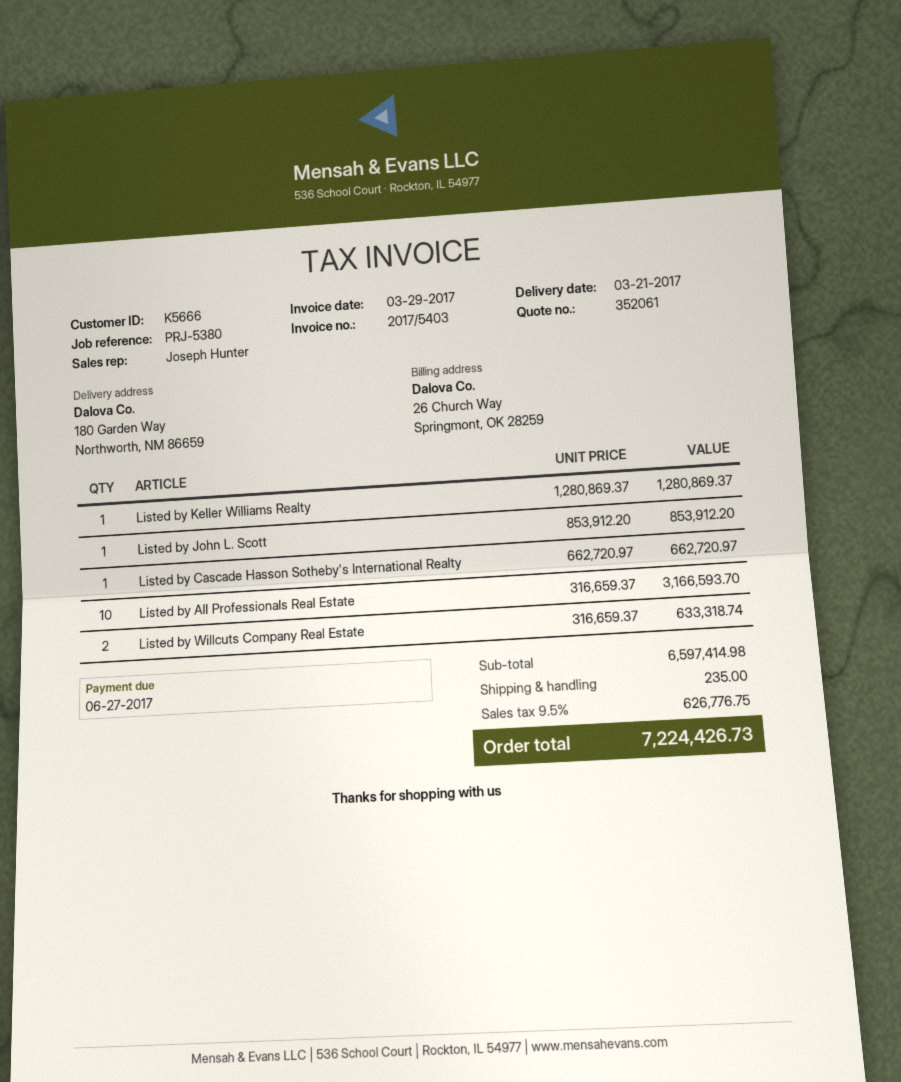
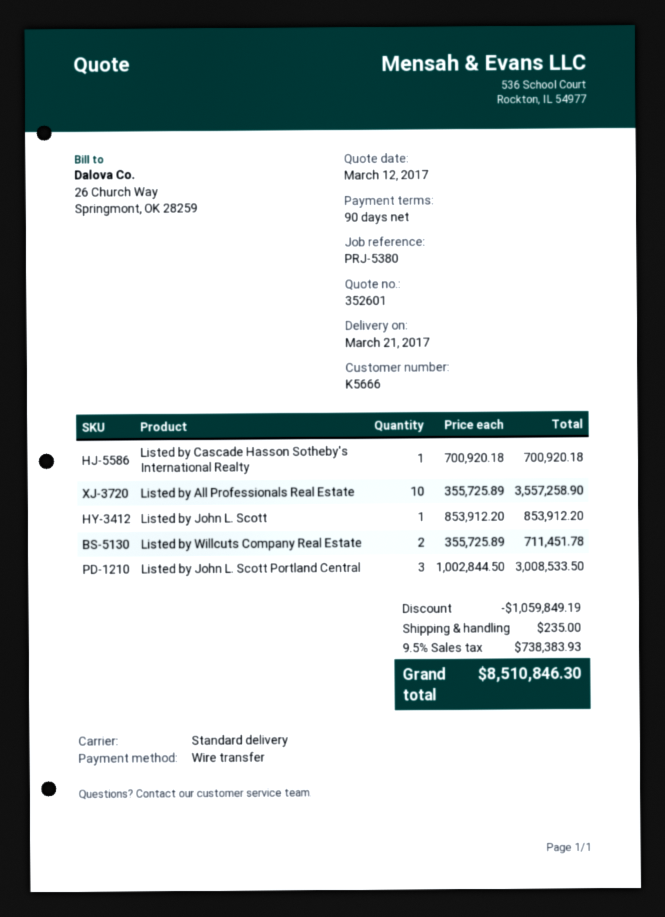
quote number: 352061 -> 352601
Listed by Keller Williams Realty: 1 x 1280869.37 = 1280869.37 -> none
Listed by Cascade Hasson Sotheby's International Realty: 1 x 662720.97 = 662720.97 -> 1 x 700920.18 = 700920.18
Listed by All Professionals Real Estate: 10 x 316659.37 = 3166593.70 -> 10 x 355725.89 = 3557258.90
Listed by Willcuts Company Real Estate: 2 x 316659.37 = 633318.74 -> 2 x 355725.89 = 711451.78
Listed by John L. Scott Portland Central: none -> 3 x 1002844.50 = 3008533.50
discount: none -> 1059849.19
tax: 9.5% = 626776.75 -> 9.5% = 738383.93
total: 7224426.73 -> 8510846.30

